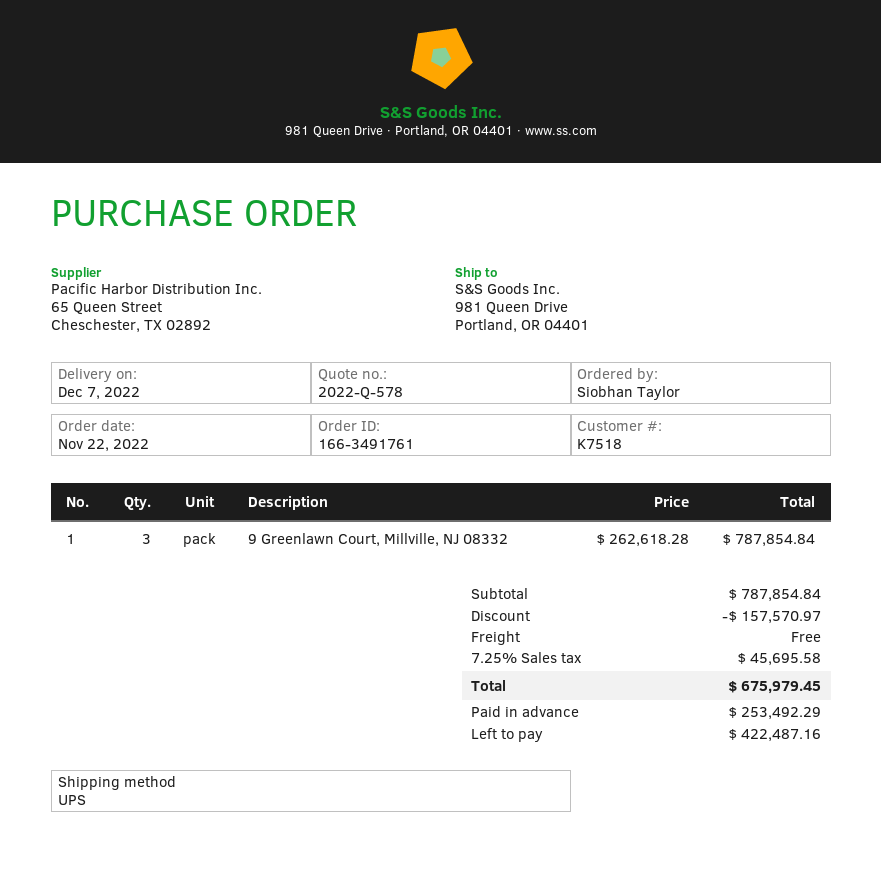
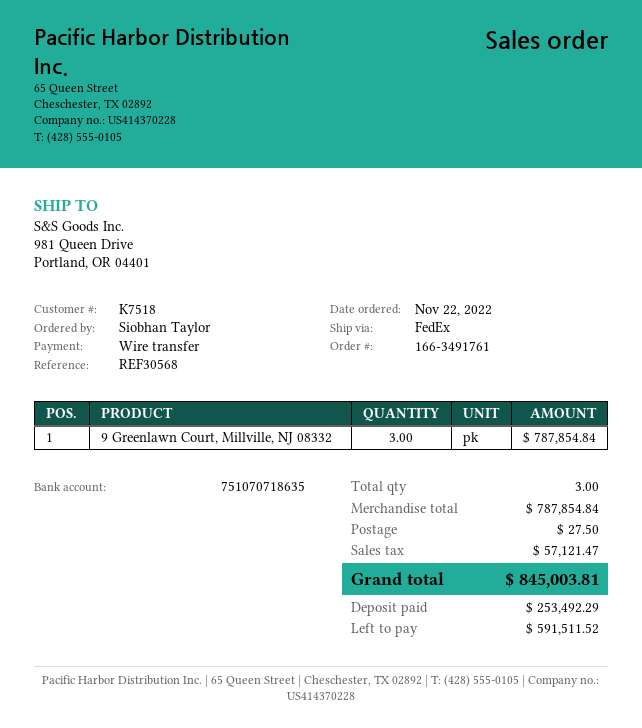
shipping method: UPS -> FedEx
discount: 157570.97 -> none
shipping: 0.00 -> 27.50
tax: 45695.58 -> 57121.47
total: 675979.45 -> 845003.81
balance: 422487.16 -> 591511.52

